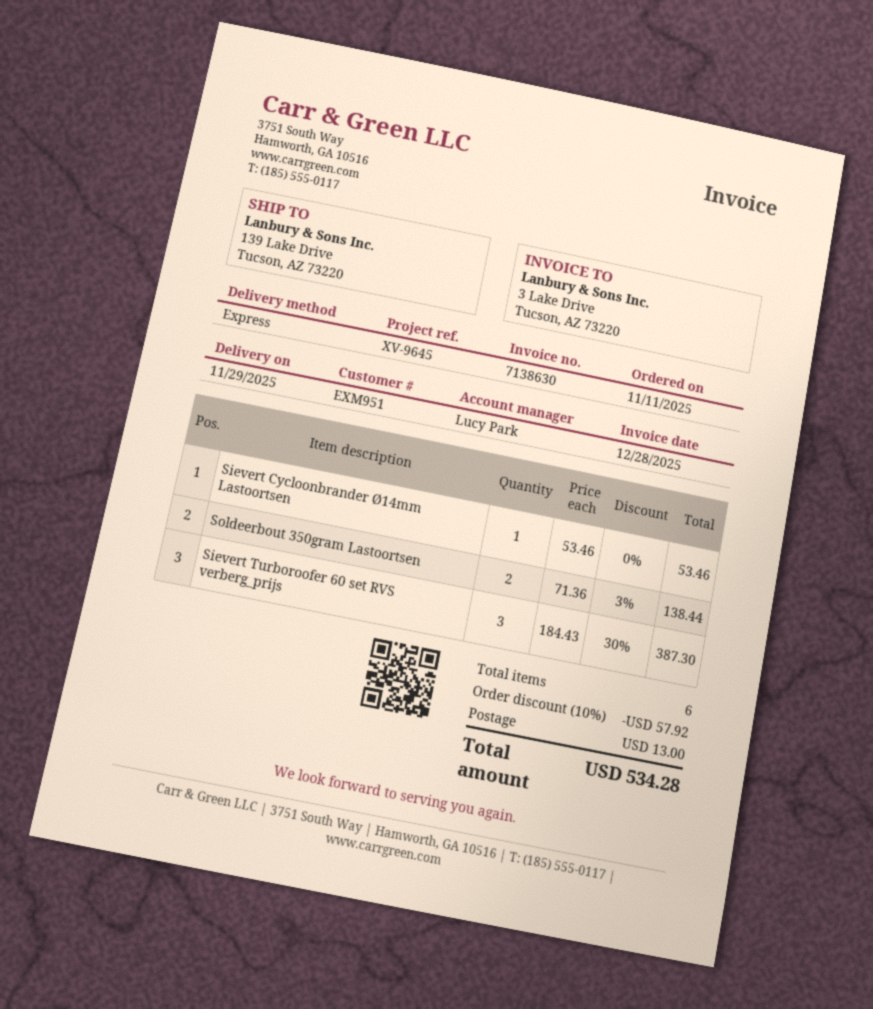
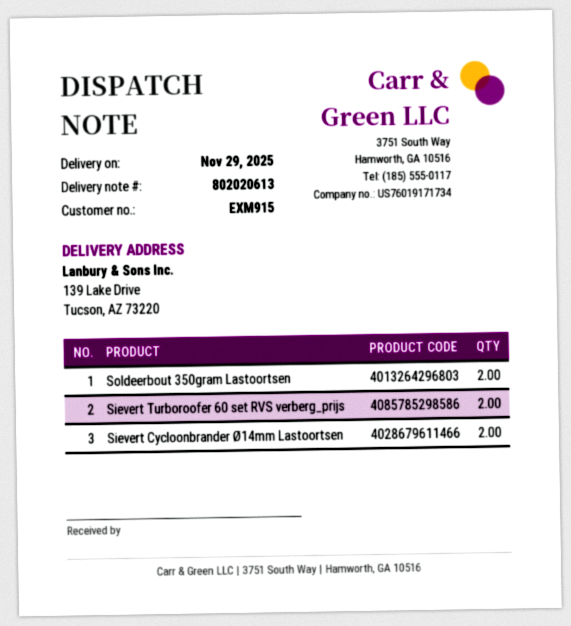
customer number: EXM951 -> EXM915
Sievert Cycloonbrander Ø14mm Lastoortsen: 1 -> 2
Sievert Turboroofer 60 set RVS verberg_prijs: 3 -> 2

